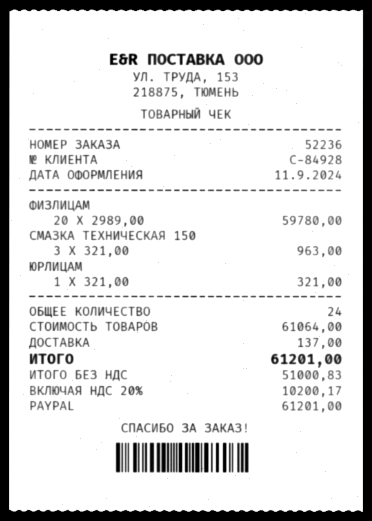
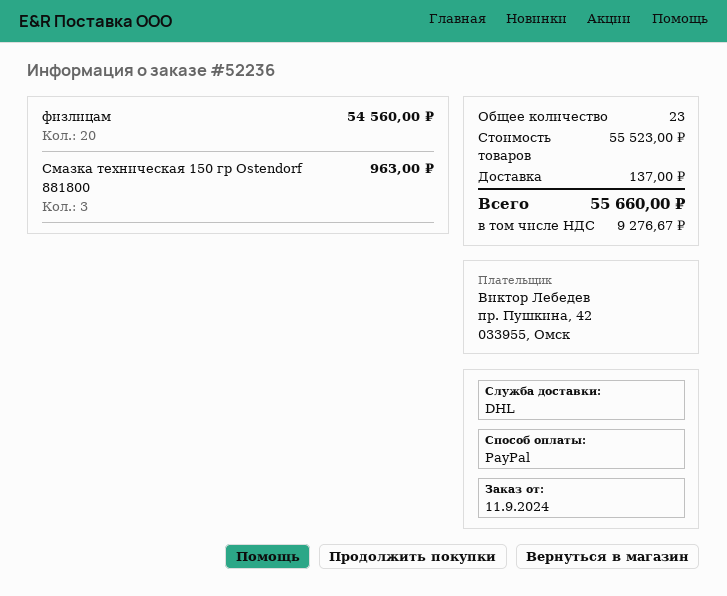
ФИЗЛИЦАМ: 20 for 59780.00 -> 20 for 54560.00
ЮРЛИЦАМ: 1 for 321.00 -> none
total quantity: 24 -> 23
subtotal: 61064.00 -> 55523.00
tax: 10200.17 -> 9276.67
total: 61201.00 -> 55660.00

